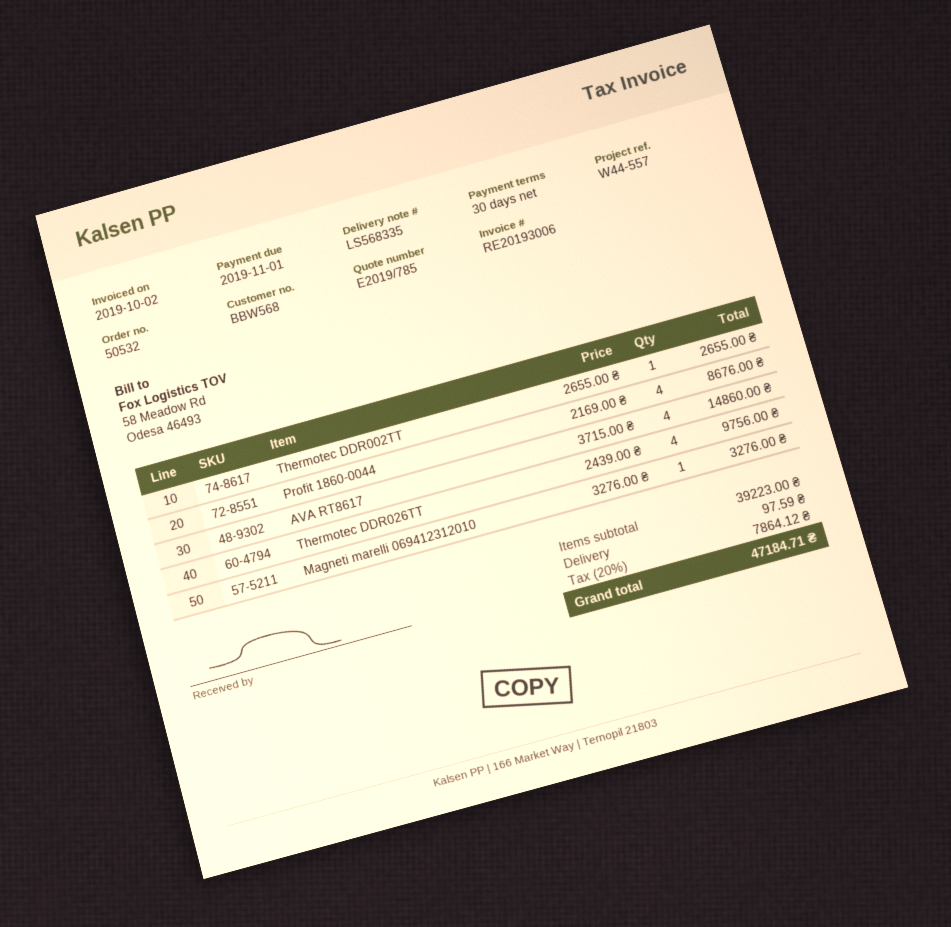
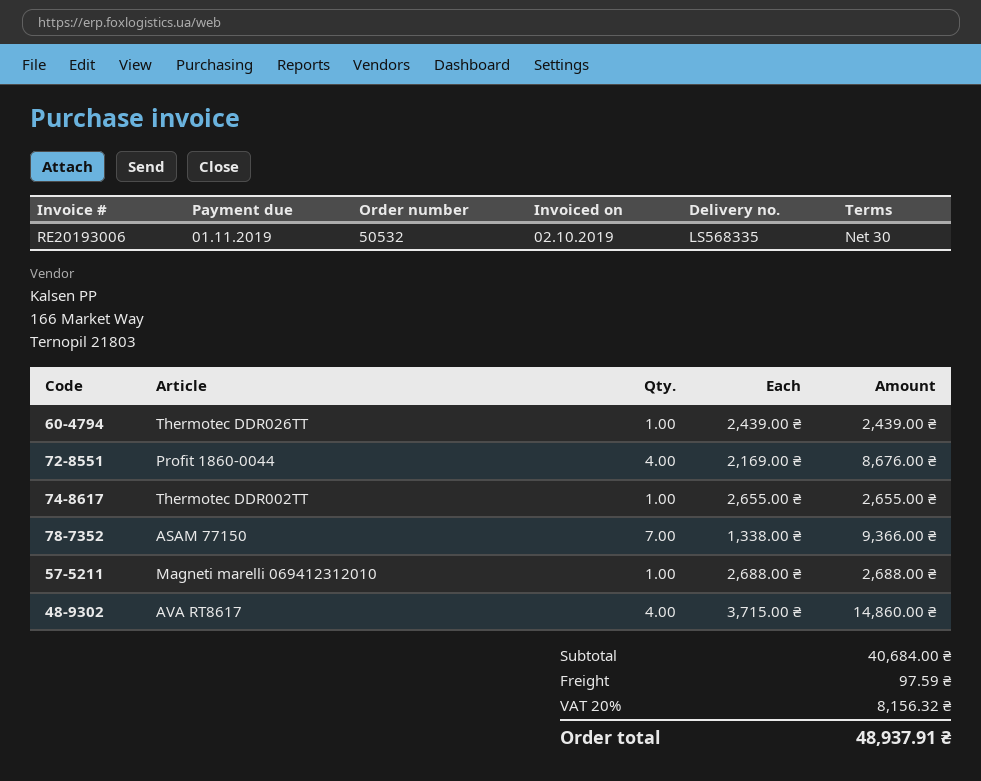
Thermotec DDR026TT: 4 x 2439.00 = 9756.00 -> 1 x 2439.00 = 2439.00
Magneti marelli 069412312010: 1 x 3276.00 = 3276.00 -> 1 x 2688.00 = 2688.00
ASAM 77150: none -> 7 x 1338.00 = 9366.00
subtotal: 39223.00 -> 40684.00
tax: 20% = 7864.12 -> 20% = 8156.32
total: 47184.71 -> 48937.91

